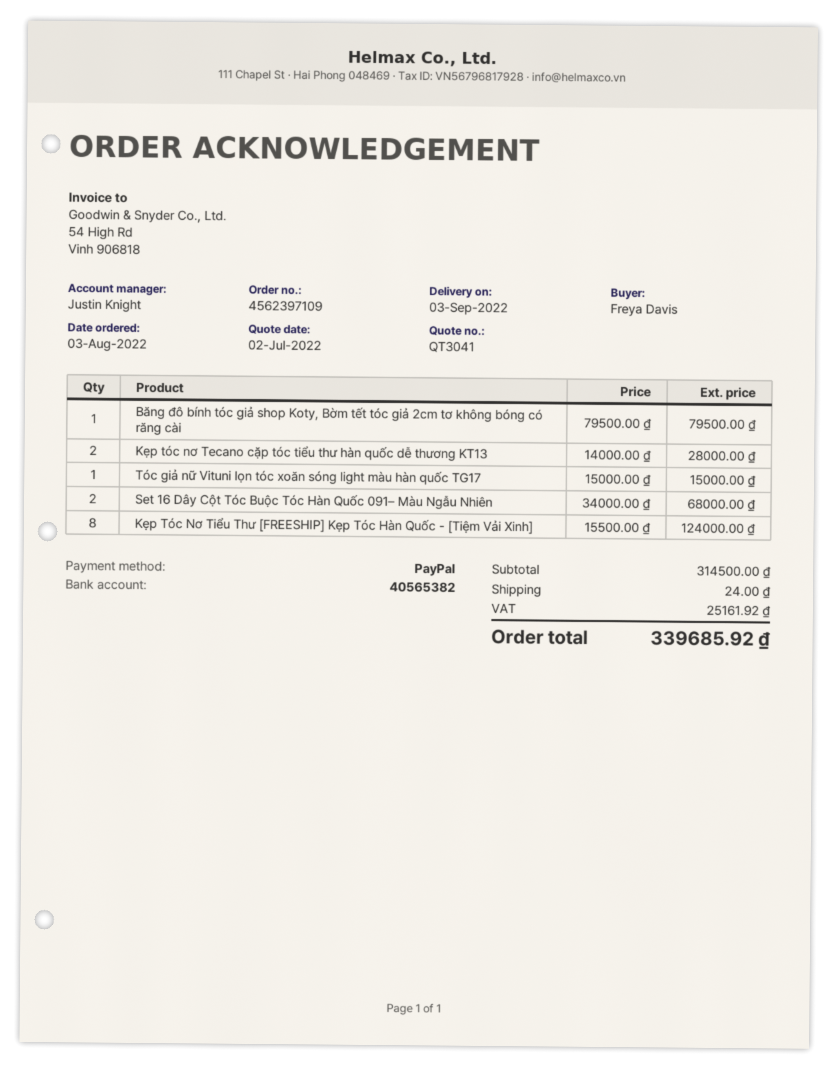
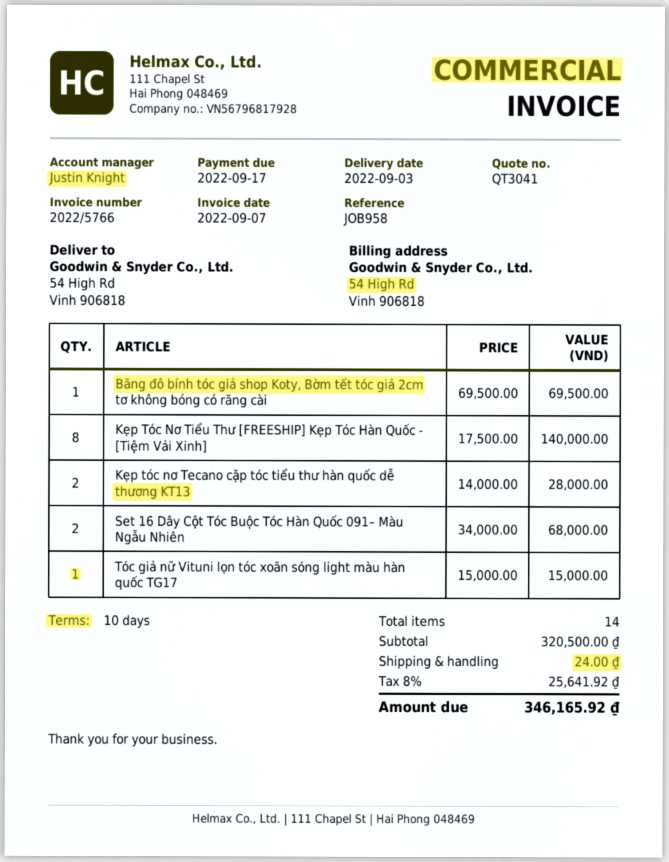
Băng đô bính tóc giả shop Koty, Bờm tết tóc giả 2cm tơ không bóng có răng cài: 1 x 79500.00 = 79500.00 -> 1 x 69500.00 = 69500.00
Kẹp Tóc Nơ Tiểu Thư [FREESHIP] Kẹp Tóc Hàn Quốc - [Tiệm Vải Xinh]: 8 x 15500.00 = 124000.00 -> 8 x 17500.00 = 140000.00
subtotal: 314500.00 -> 320500.00
tax: 25161.92 -> 25641.92
total: 339685.92 -> 346165.92

